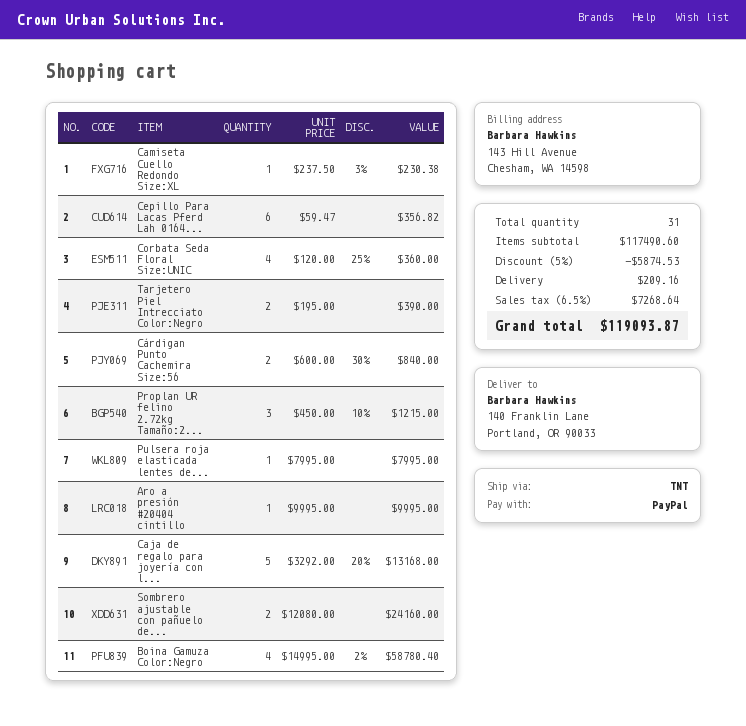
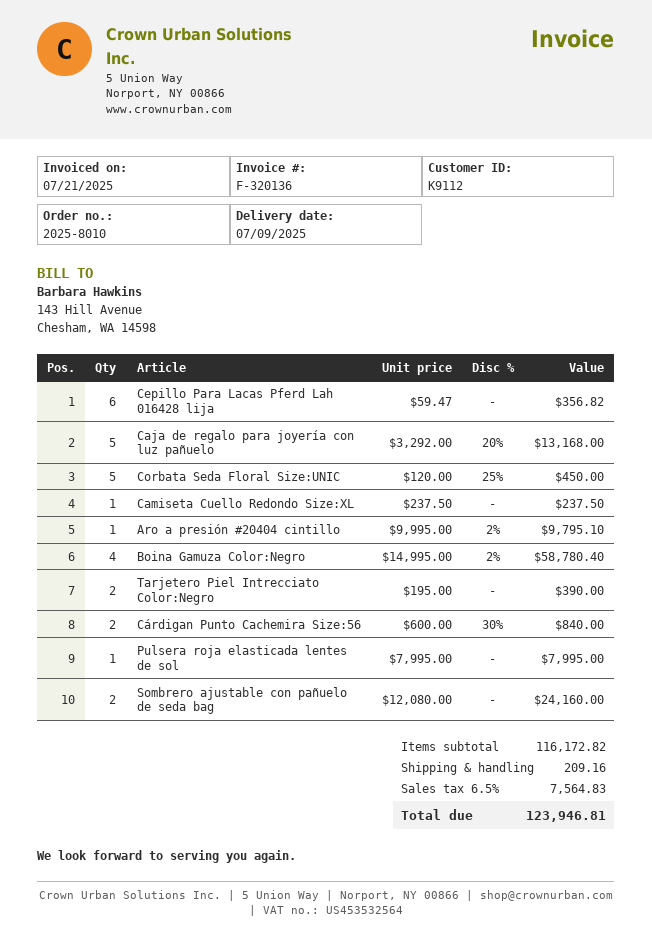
Camiseta Cuello Redondo Size:XL: 1 x 237.50 - 3% = 230.38 -> 1 x 237.50 = 237.50
Corbata Seda Floral Size:UNIC: 4 x 120.00 - 25% = 360.00 -> 5 x 120.00 - 25% = 450.00
Proplan UR felino 2.72kg Tamaño:2...: 3 x 450.00 - 10% = 1215.00 -> none
Aro a presión #20404 cintillo: 1 x 9995.00 = 9995.00 -> 1 x 9995.00 - 2% = 9795.10
subtotal: 117490.60 -> 116172.82
discount: 5% = 5874.53 -> none
tax: 6.5% = 7268.64 -> 6.5% = 7564.83
total: 119093.87 -> 123946.81

